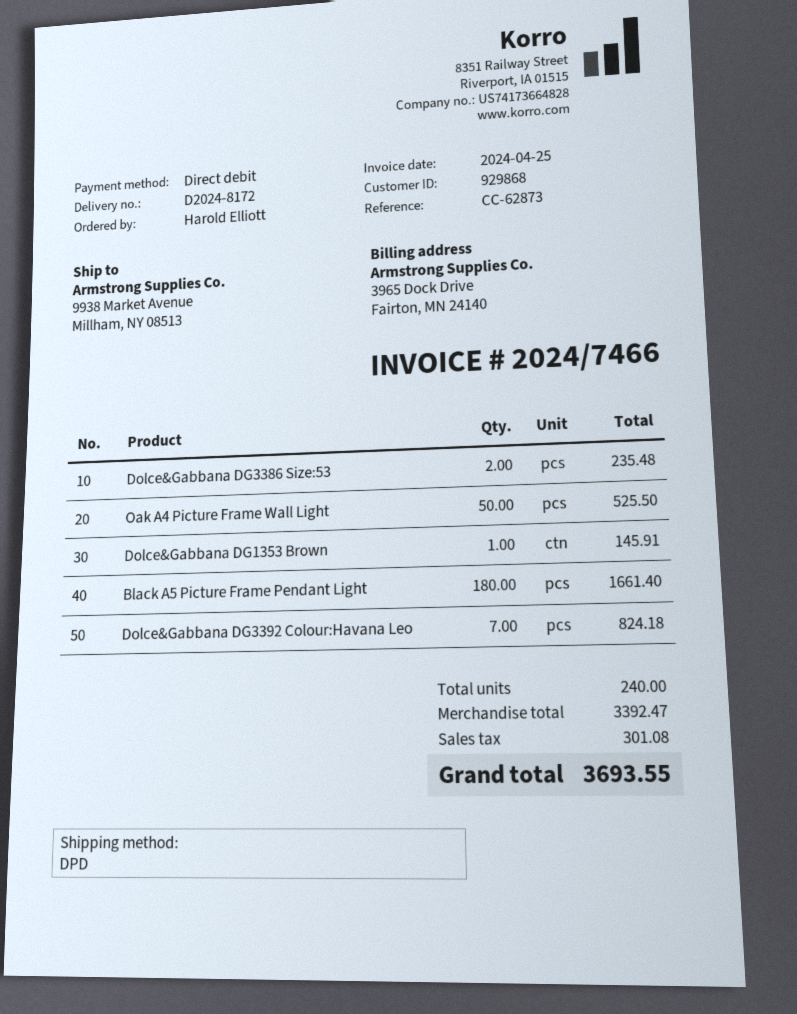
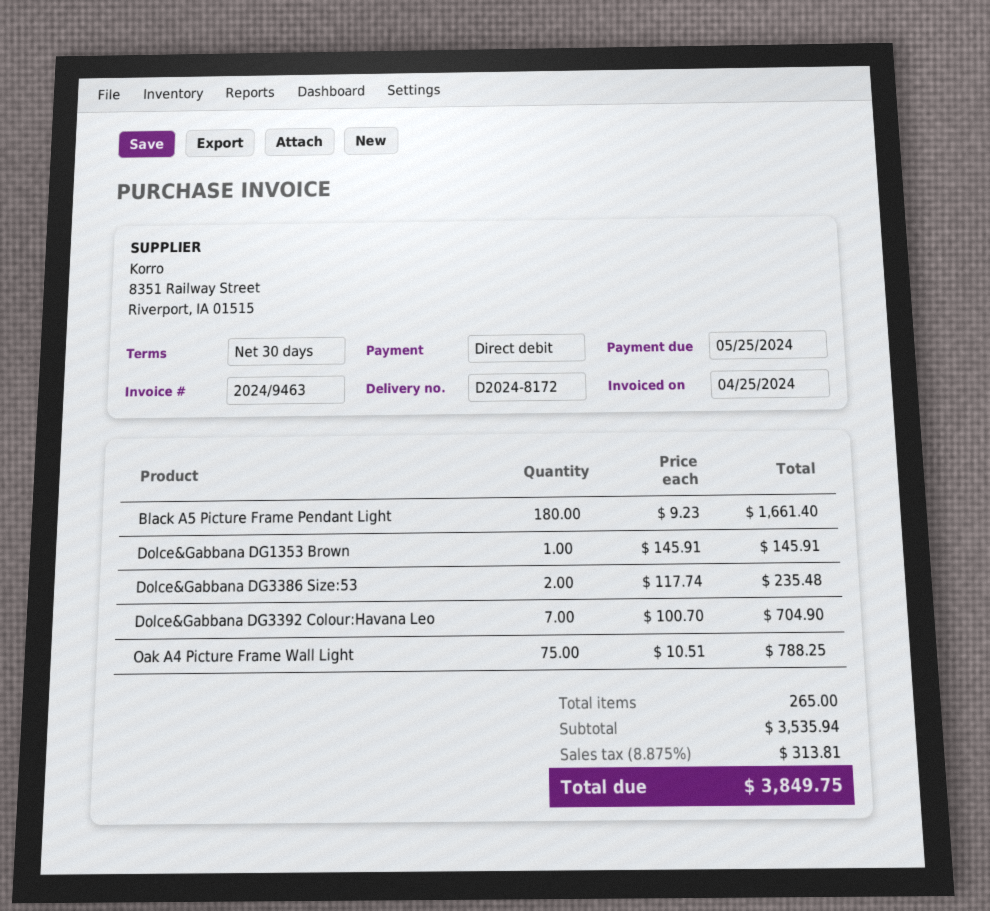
invoice number: 2024/7466 -> 2024/9463
Oak A4 Picture Frame Wall Light: 50 for 525.50 -> 75 for 788.25
Dolce&Gabbana DG3392 Colour:Havana Leo: 7 for 824.18 -> 7 for 704.90
total quantity: 240 -> 265
subtotal: 3392.47 -> 3535.94
tax: 301.08 -> 313.81
total: 3693.55 -> 3849.75

